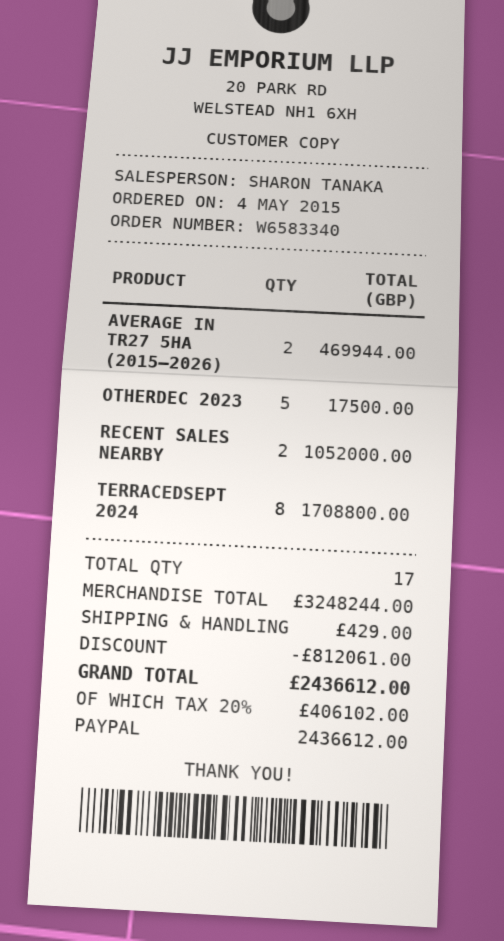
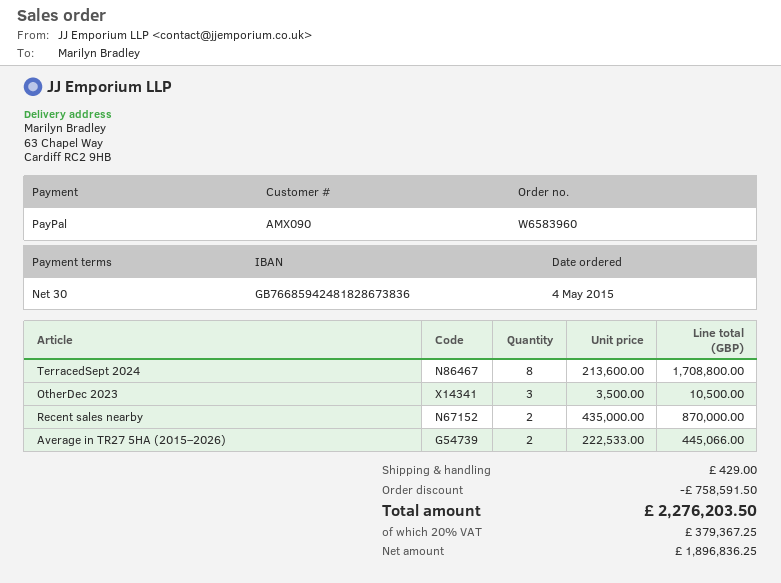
order number: W6583340 -> W6583960
AVERAGE IN TR27 5HA (2015–2026): 2 for 469944.00 -> 2 for 445066.00
OTHERDEC 2023: 5 for 17500.00 -> 3 for 10500.00
RECENT SALES NEARBY: 2 for 1052000.00 -> 2 for 870000.00
discount: 812061.00 -> 758591.50
tax: 20% = 406102.00 -> 20% = 379367.25
total: 2436612.00 -> 2276203.50

